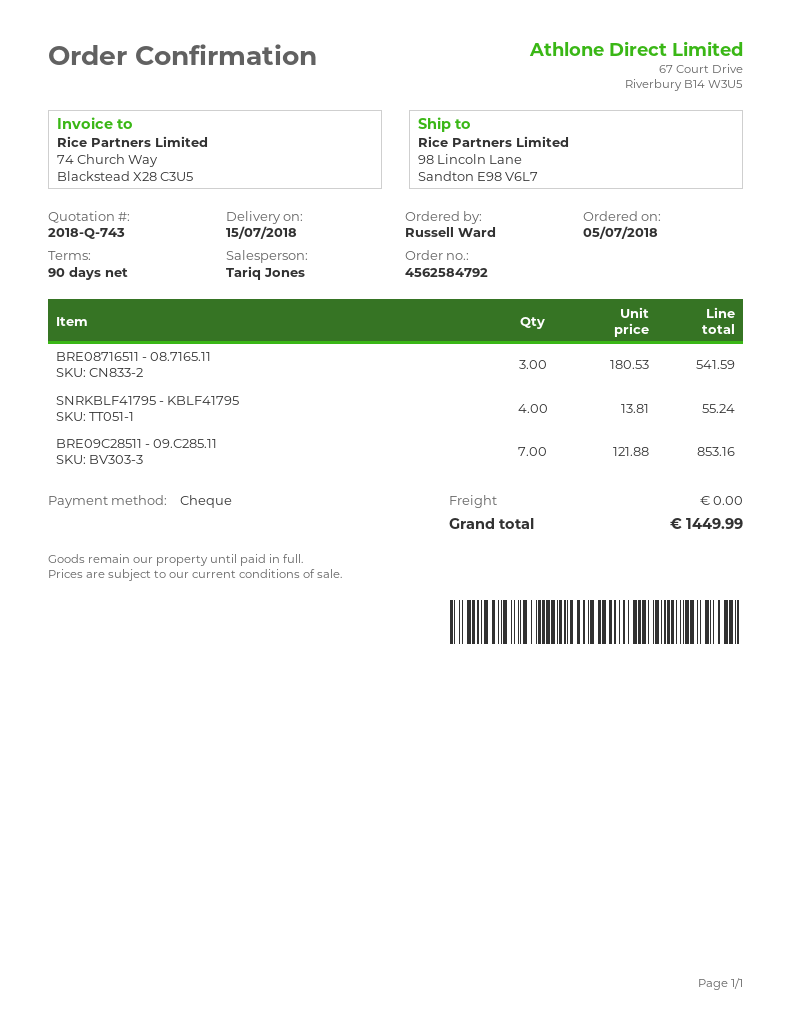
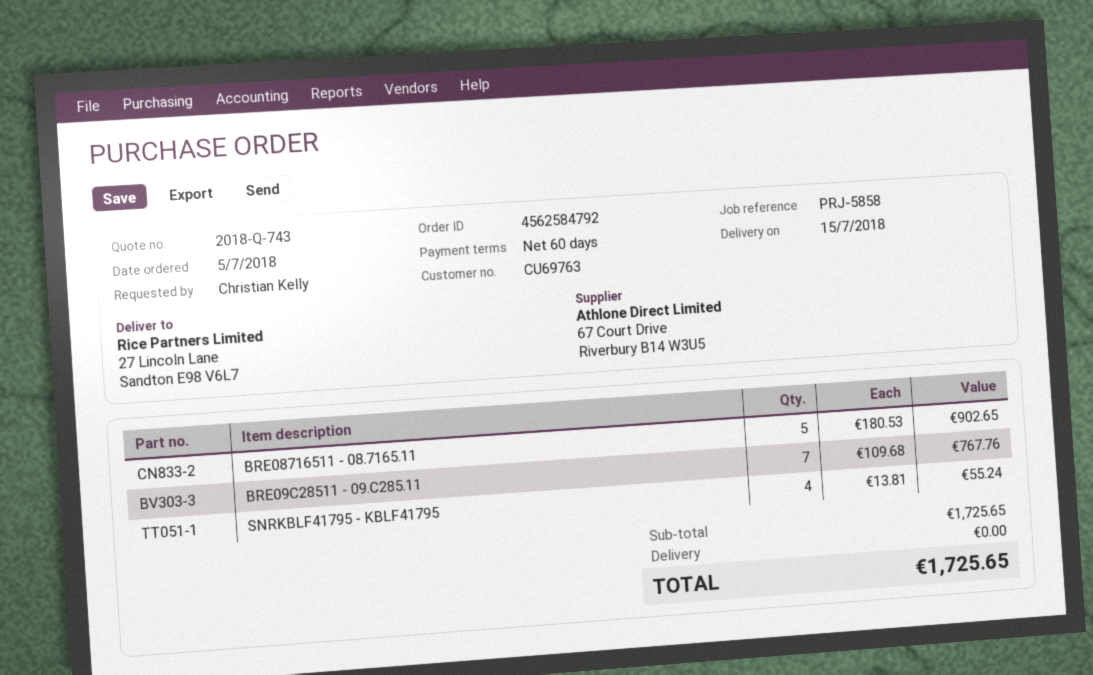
payment terms: 90 days -> 60 days
ordered by: Russell Ward -> Christian Kelly
ship to: 98 Lincoln Lane, Sandton E98 V6L7 -> 27 Lincoln Lane, Sandton E98 V6L7
BRE08716511 - 08.7165.11: 3 x 180.53 = 541.59 -> 5 x 180.53 = 902.65
BRE09C28511 - 09.C285.11: 7 x 121.88 = 853.16 -> 7 x 109.68 = 767.76
total: 1449.99 -> 1725.65

